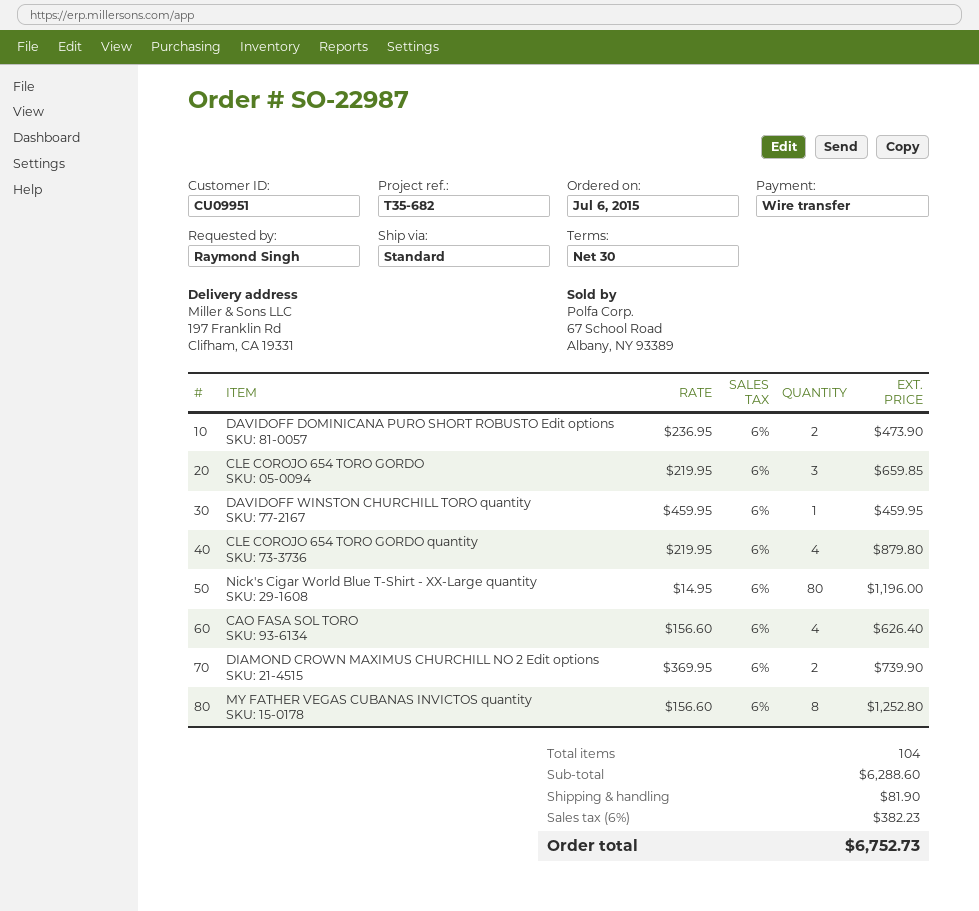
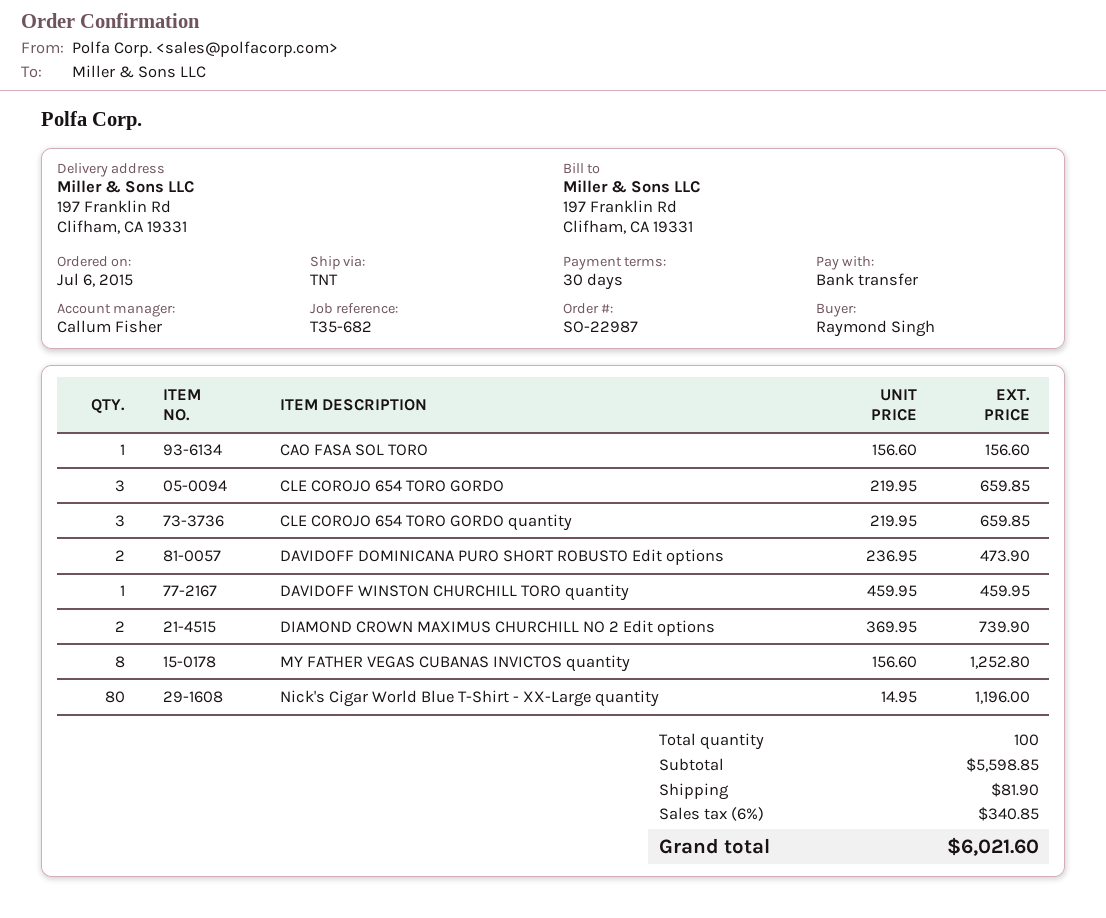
shipping method: standard -> TNT
CLE COROJO 654 TORO GORDO quantity: 4 x 219.95 = 879.80 -> 3 x 219.95 = 659.85
CAO FASA SOL TORO: 4 x 156.60 = 626.40 -> 1 x 156.60 = 156.60
total quantity: 104 -> 100
subtotal: 6288.60 -> 5598.85
tax: 6% = 382.23 -> 6% = 340.85
total: 6752.73 -> 6021.60

